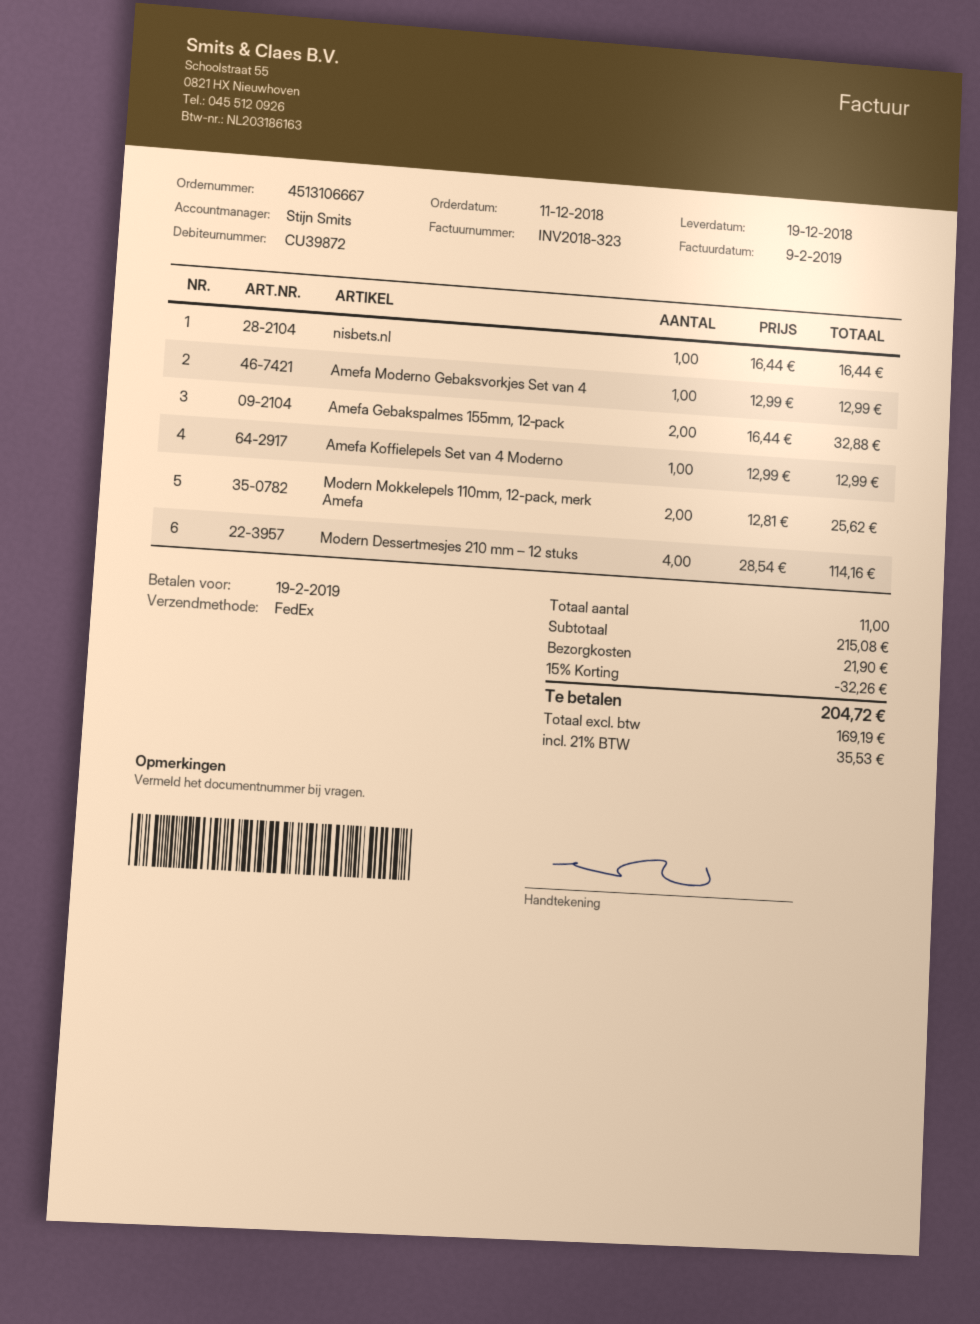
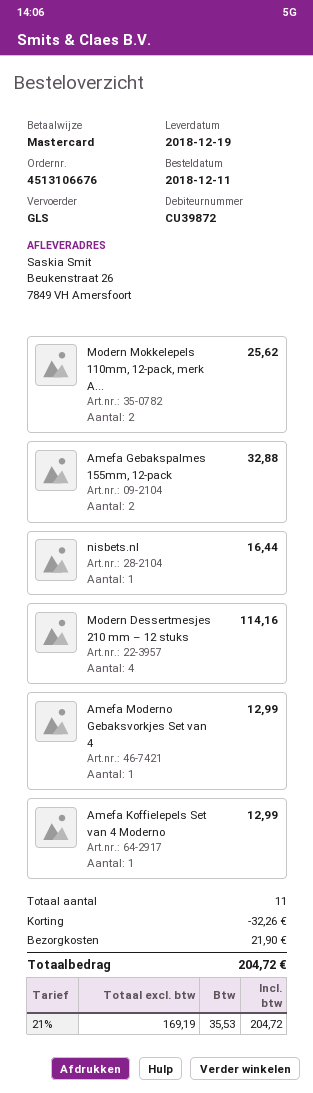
order number: 4513106667 -> 4513106676
shipping method: FedEx -> GLS

